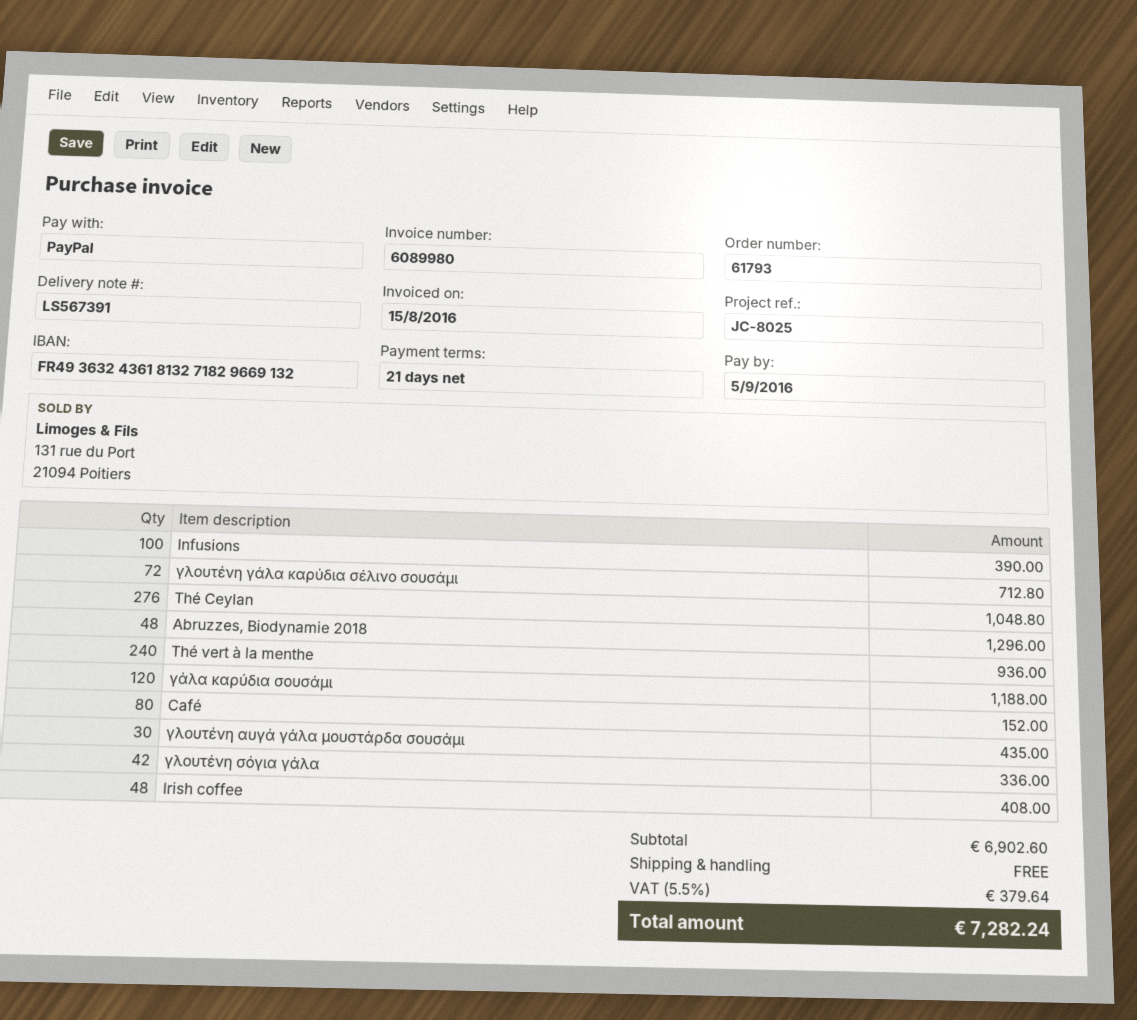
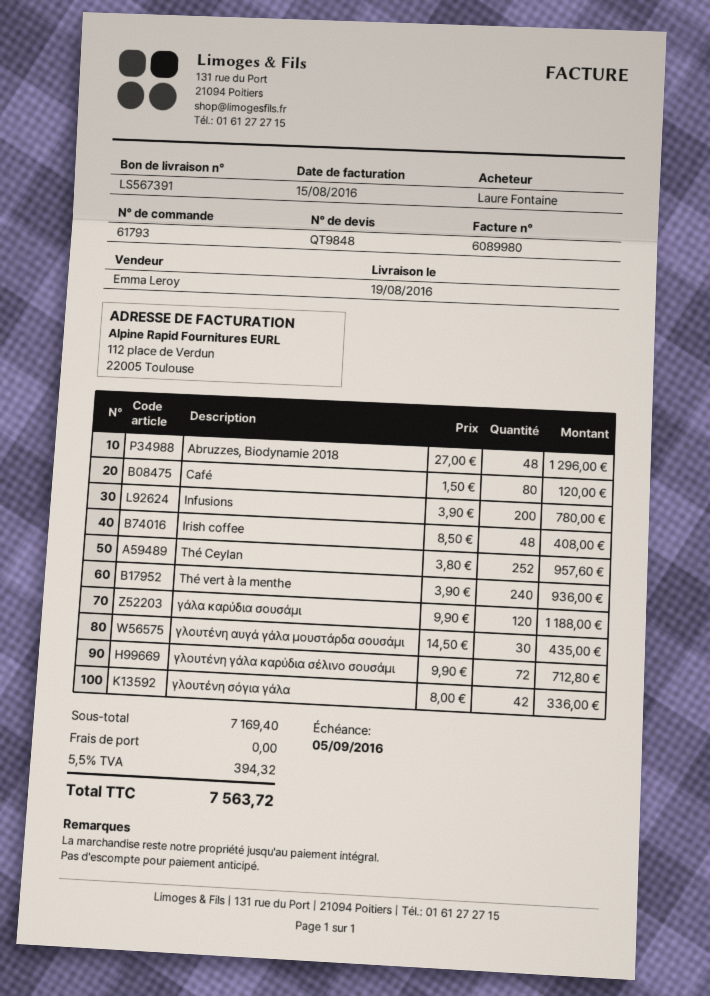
Infusions: 100 for 390.00 -> 200 for 780.00
Thé Ceylan: 276 for 1048.80 -> 252 for 957.60
Café: 80 for 152.00 -> 80 for 120.00
subtotal: 6902.60 -> 7169.40
tax: 5.5% = 379.64 -> 5.5% = 394.32
total: 7282.24 -> 7563.72

